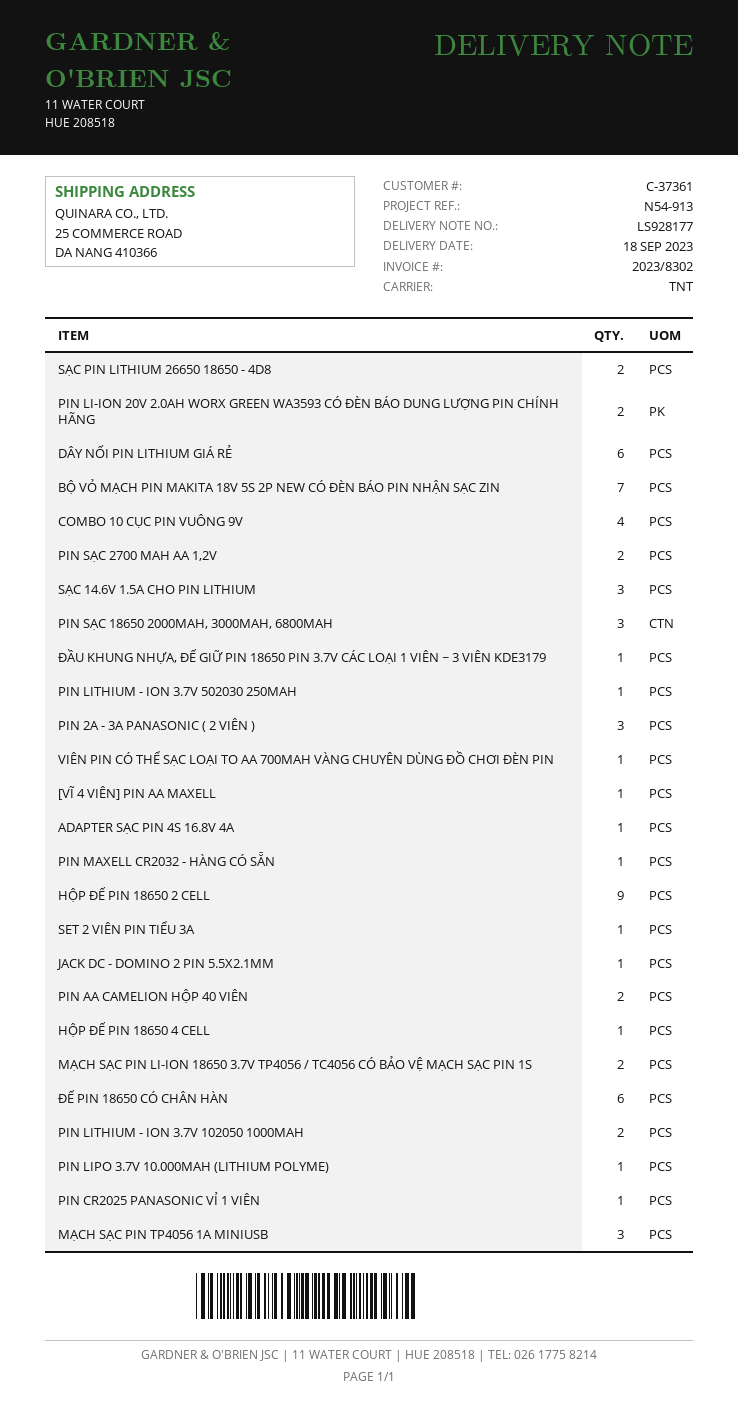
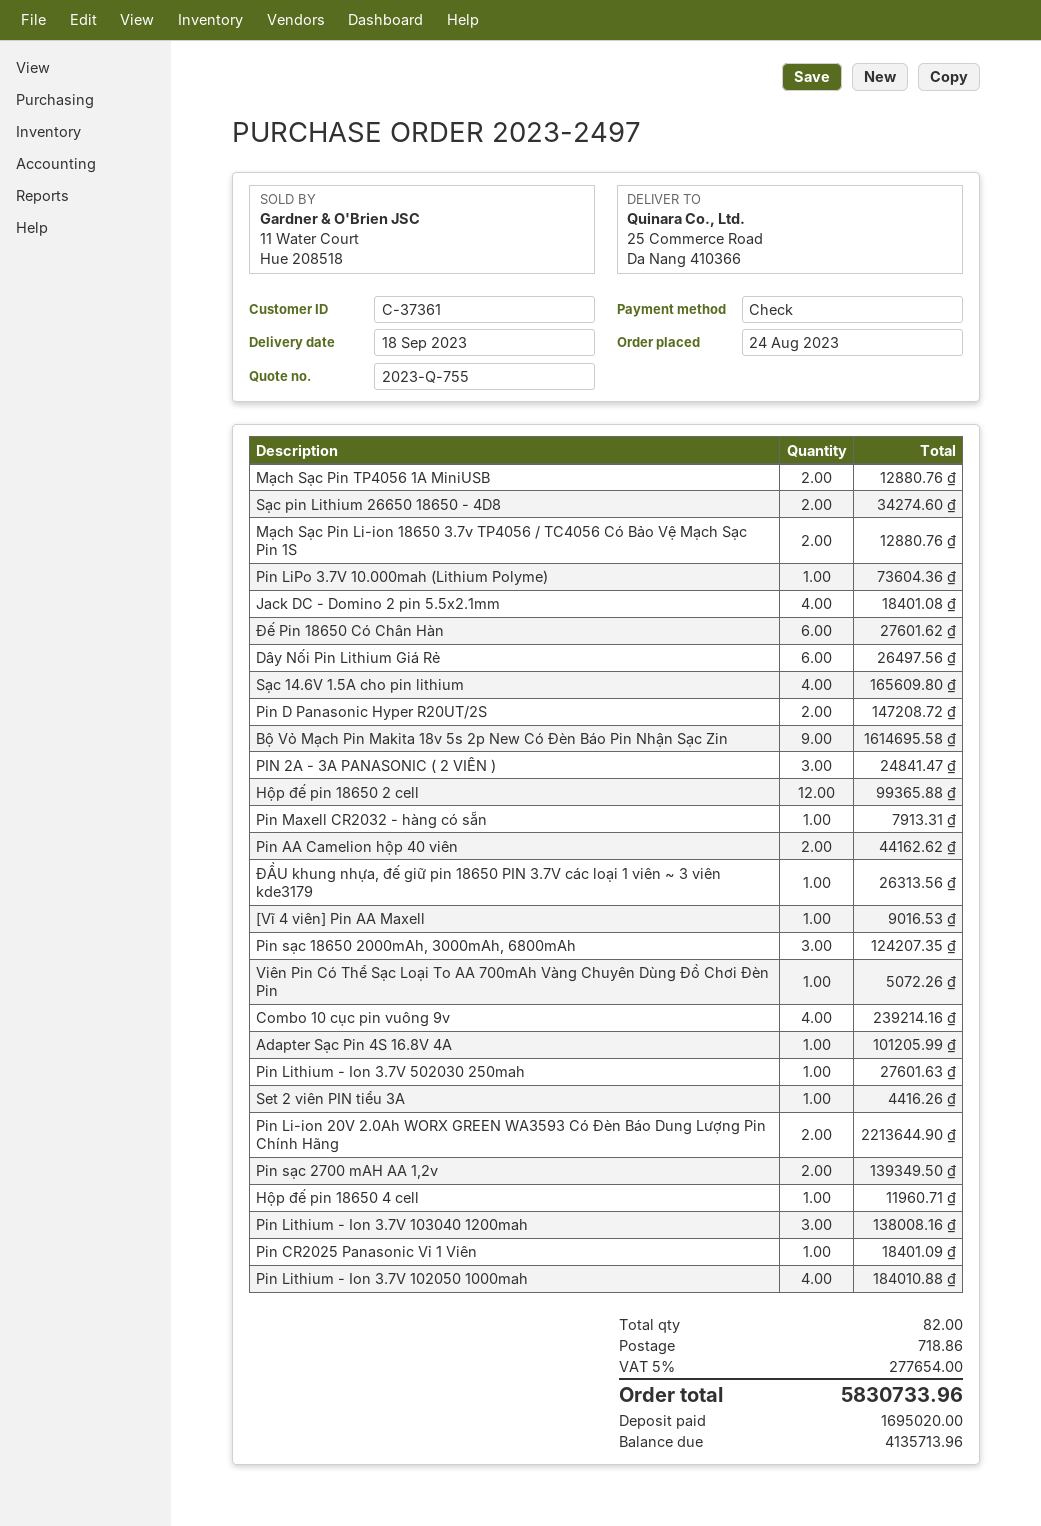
BỘ VỎ MẠCH PIN MAKITA 18V 5S 2P NEW CÓ ĐÈN BÁO PIN NHẬN SẠC ZIN: 7 -> 9
SẠC 14.6V 1.5A CHO PIN LITHIUM: 3 -> 4
HỘP ĐẾ PIN 18650 2 CELL: 9 -> 12
JACK DC - DOMINO 2 PIN 5.5X2.1MM: 1 -> 4
PIN LITHIUM - ION 3.7V 102050 1000MAH: 2 -> 4
MẠCH SẠC PIN TP4056 1A MINIUSB: 3 -> 2
Pin D Panasonic Hyper R20UT/2S: none -> 2
Pin Lithium - Ion 3.7V 103040 1200mah: none -> 3

